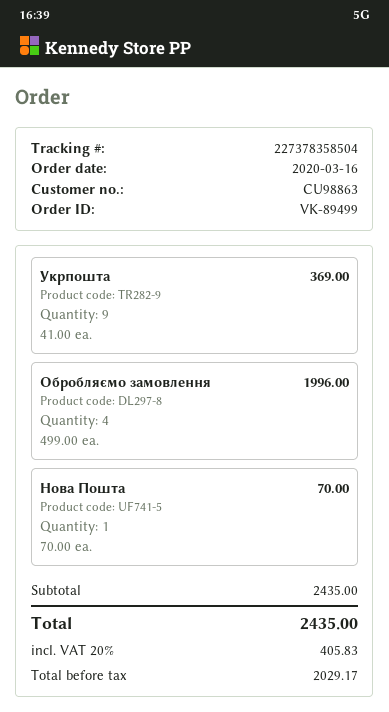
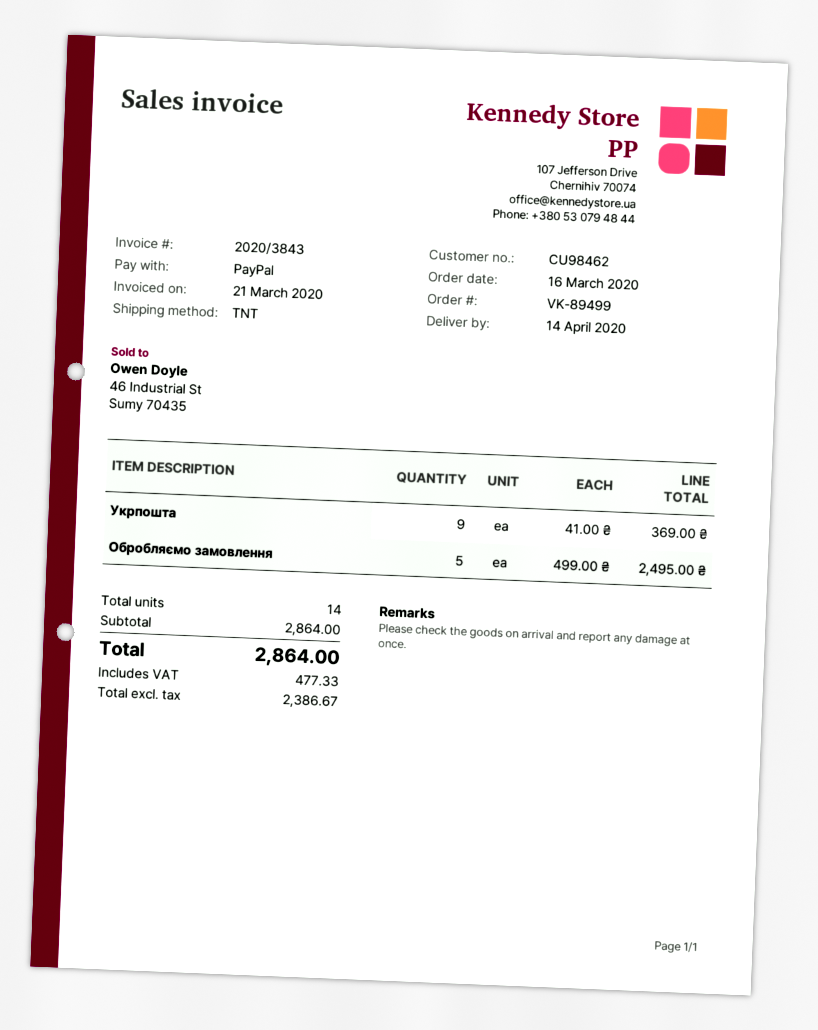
customer number: CU98863 -> CU98462
Обробляємо замовлення: 4 x 499.00 = 1996.00 -> 5 x 499.00 = 2495.00
Нова Пошта: 1 x 70.00 = 70.00 -> none
subtotal: 2435.00 -> 2864.00
net: 2029.17 -> 2386.67
tax: 405.83 -> 477.33
total: 2435.00 -> 2864.00

